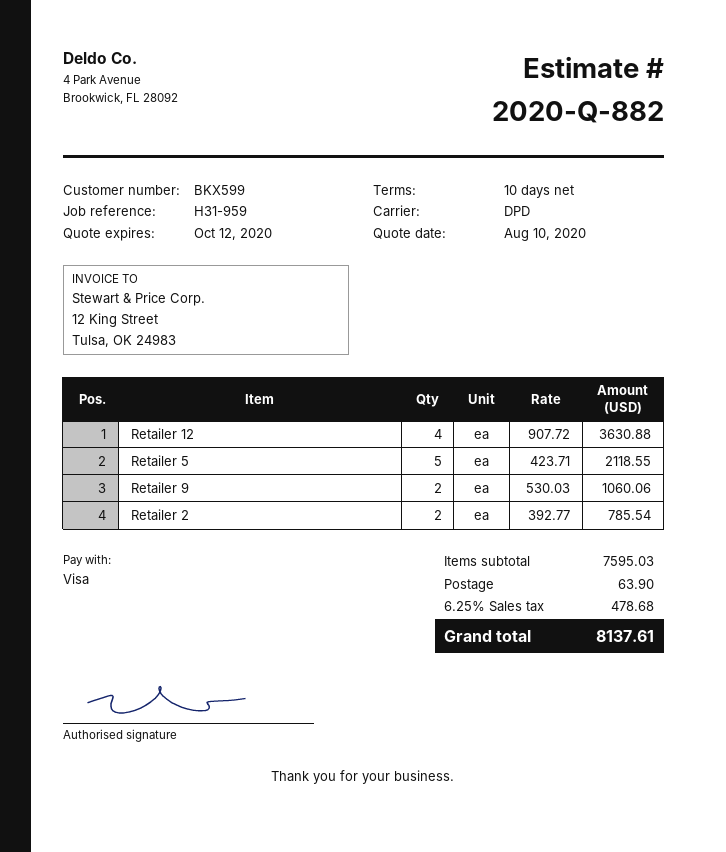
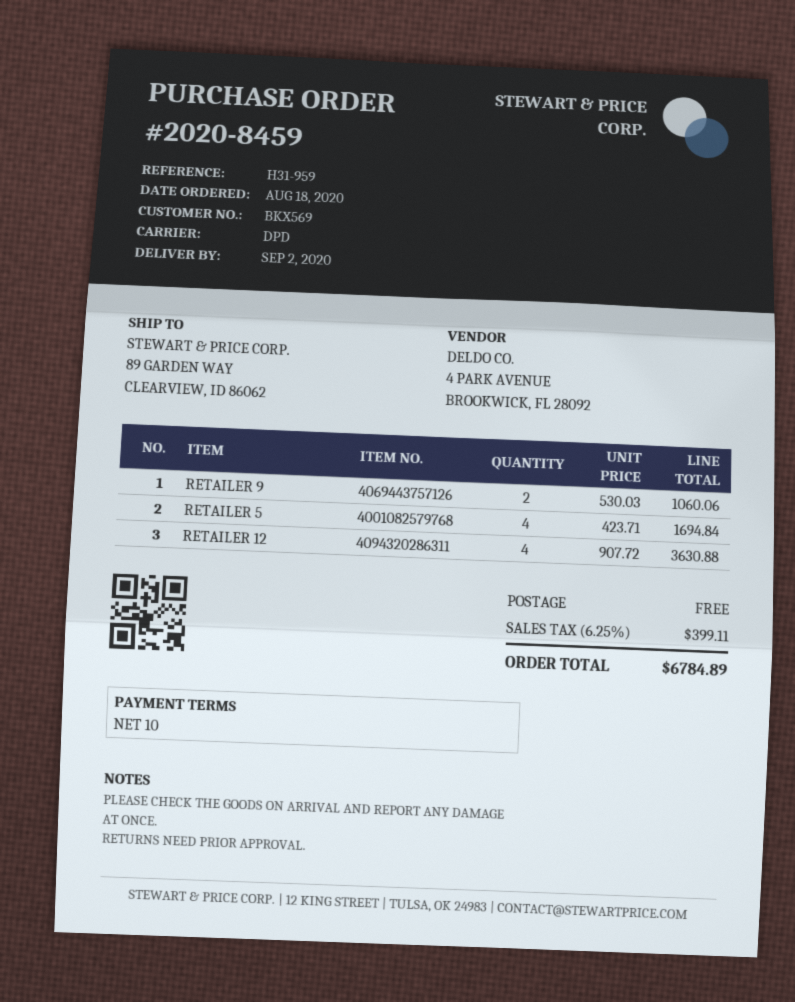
customer number: BKX599 -> BKX569
Retailer 5: 5 x 423.71 = 2118.55 -> 4 x 423.71 = 1694.84
Retailer 2: 2 x 392.77 = 785.54 -> none
shipping: 63.90 -> 0.00
tax: 6.25% = 478.68 -> 6.25% = 399.11
total: 8137.61 -> 6784.89

